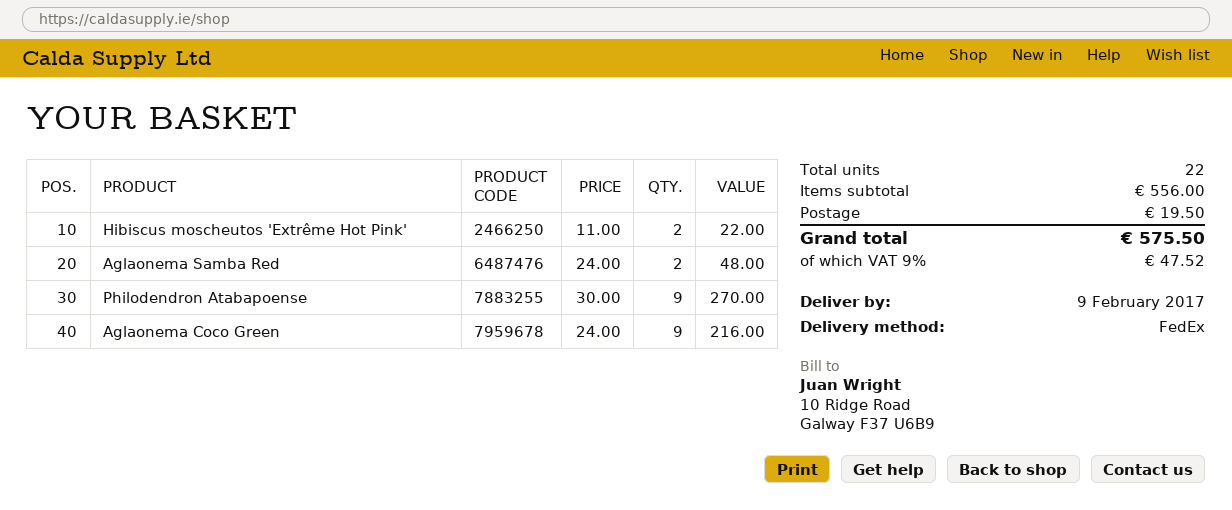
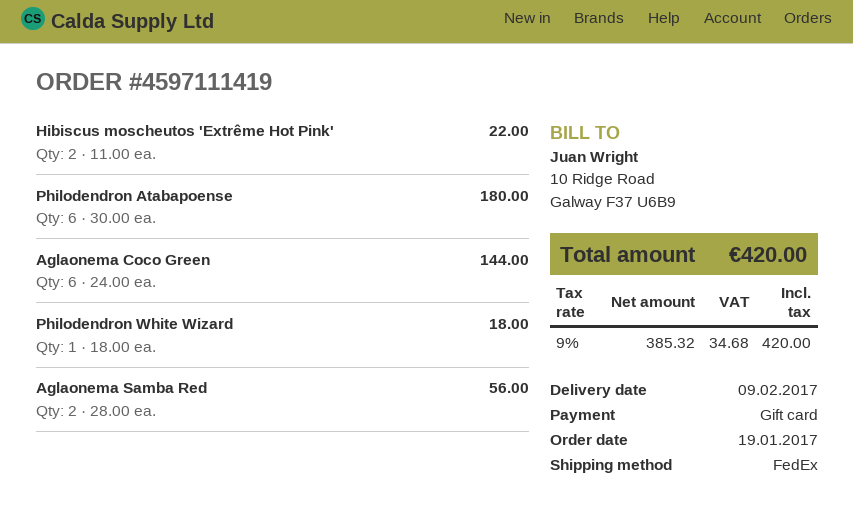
Aglaonema Samba Red: 2 x 24.00 = 48.00 -> 2 x 28.00 = 56.00
Philodendron Atabapoense: 9 x 30.00 = 270.00 -> 6 x 30.00 = 180.00
Aglaonema Coco Green: 9 x 24.00 = 216.00 -> 6 x 24.00 = 144.00
Philodendron White Wizard: none -> 1 x 18.00 = 18.00
shipping: 19.50 -> none
tax: 9% = 47.52 -> 9% = 34.68
total: 575.50 -> 420.00

